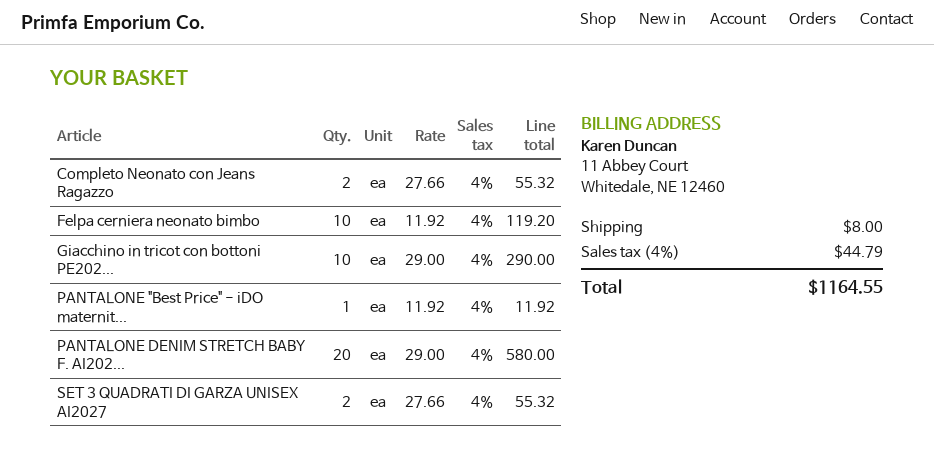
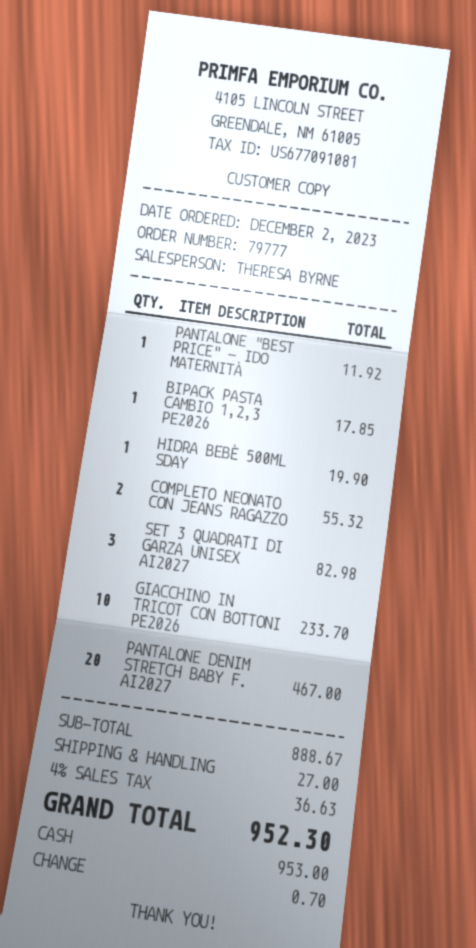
Felpa cerniera neonato bimbo: 10 for 119.20 -> none
Giacchino in tricot con bottoni PE202...: 10 for 290.00 -> 10 for 233.70
PANTALONE DENIM STRETCH BABY F. AI202...: 20 for 580.00 -> 20 for 467.00
SET 3 QUADRATI DI GARZA UNISEX AI2027: 2 for 55.32 -> 3 for 82.98
BIPACK PASTA CAMBIO 1,2,3 PE2026: none -> 1 for 17.85
HIDRA BEBÈ 500ML SDAY: none -> 1 for 19.90
shipping: 8.00 -> 27.00
tax: 4% = 44.79 -> 4% = 36.63
total: 1164.55 -> 952.30

